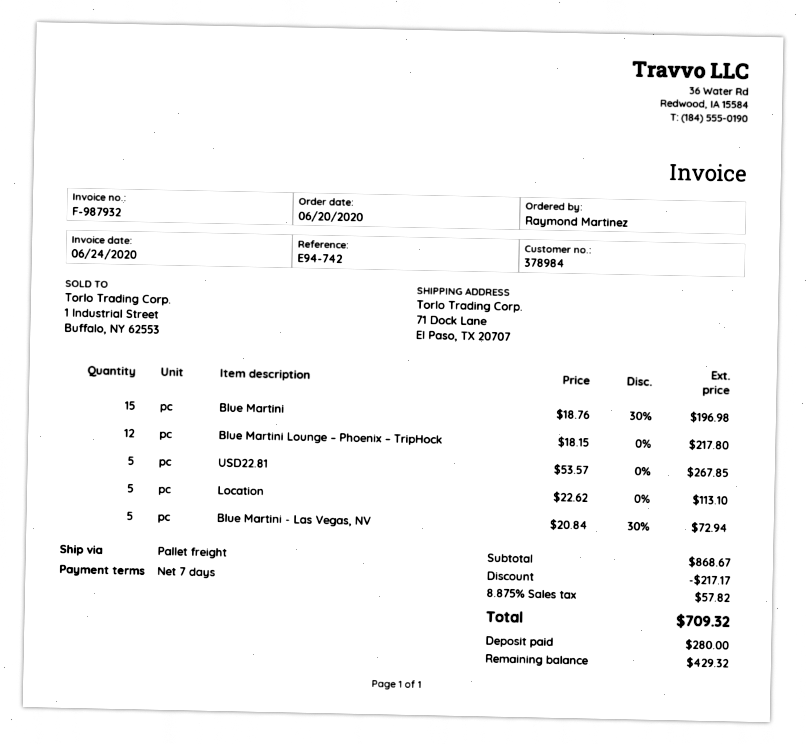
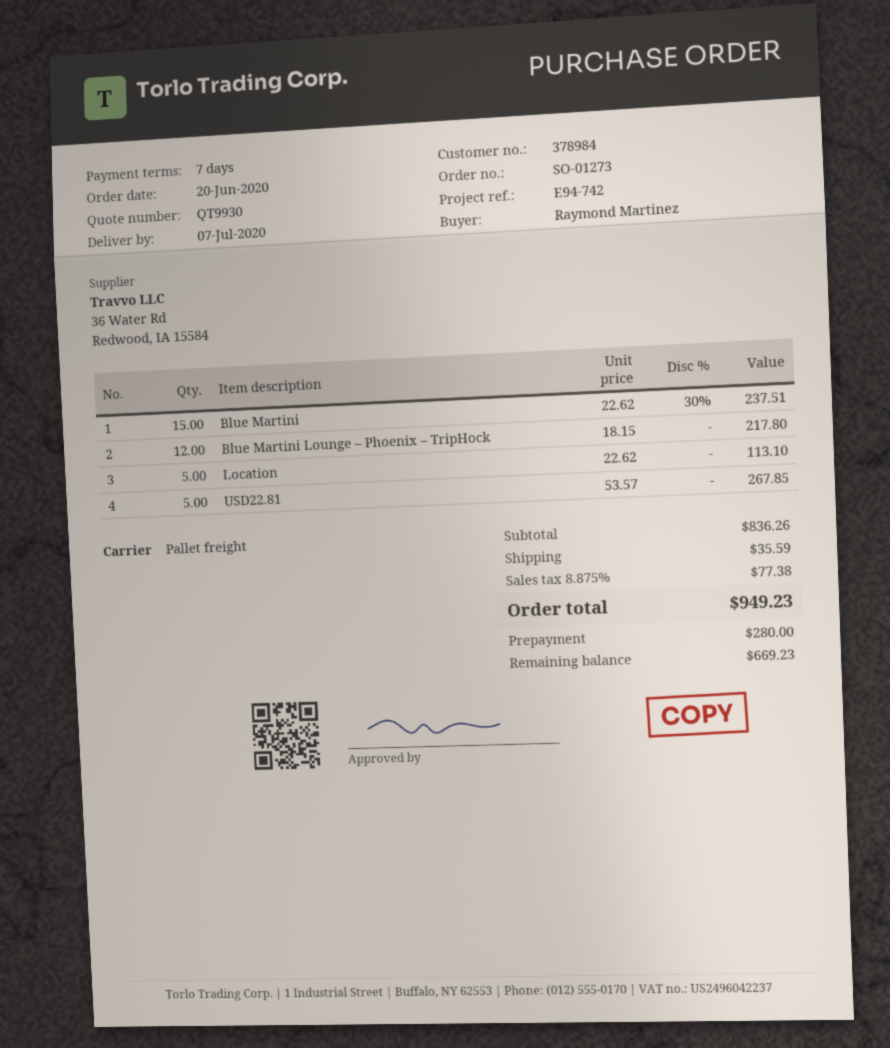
Blue Martini: 15 x 18.76 - 30% = 196.98 -> 15 x 22.62 - 30% = 237.51
Blue Martini - Las Vegas, NV: 5 x 20.84 - 30% = 72.94 -> none
subtotal: 868.67 -> 836.26
discount: 217.17 -> none
shipping: none -> 35.59
tax: 8.875% = 57.82 -> 8.875% = 77.38
total: 709.32 -> 949.23
balance: 429.32 -> 669.23

